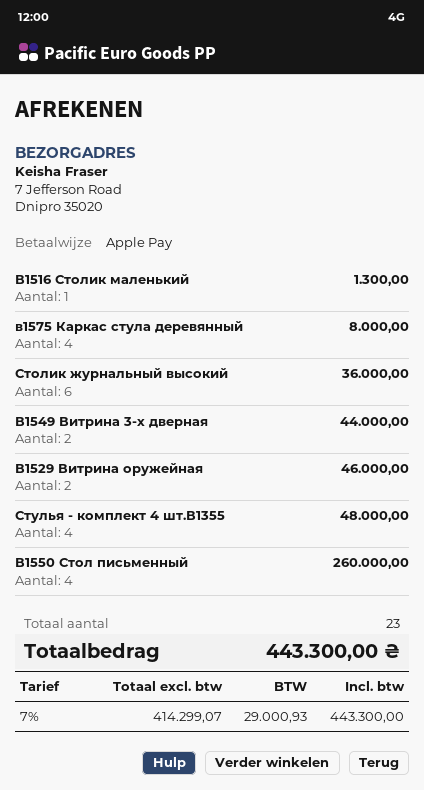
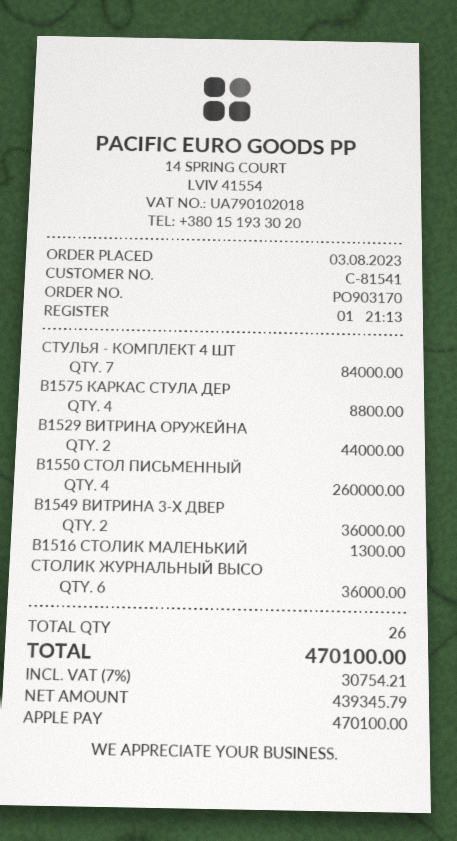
в1575 Каркас стула деревянный: 4 for 8000.00 -> 4 for 8800.00
В1549 Витрина 3-х дверная: 2 for 44000.00 -> 2 for 36000.00
В1529 Витрина оружейная: 2 for 46000.00 -> 2 for 44000.00
Стулья - комплект 4 шт.В1355: 4 for 48000.00 -> 7 for 84000.00
total quantity: 23 -> 26
net: 414299.07 -> 439345.79
tax: 7% = 29000.93 -> 7% = 30754.21
total: 443300.00 -> 470100.00

